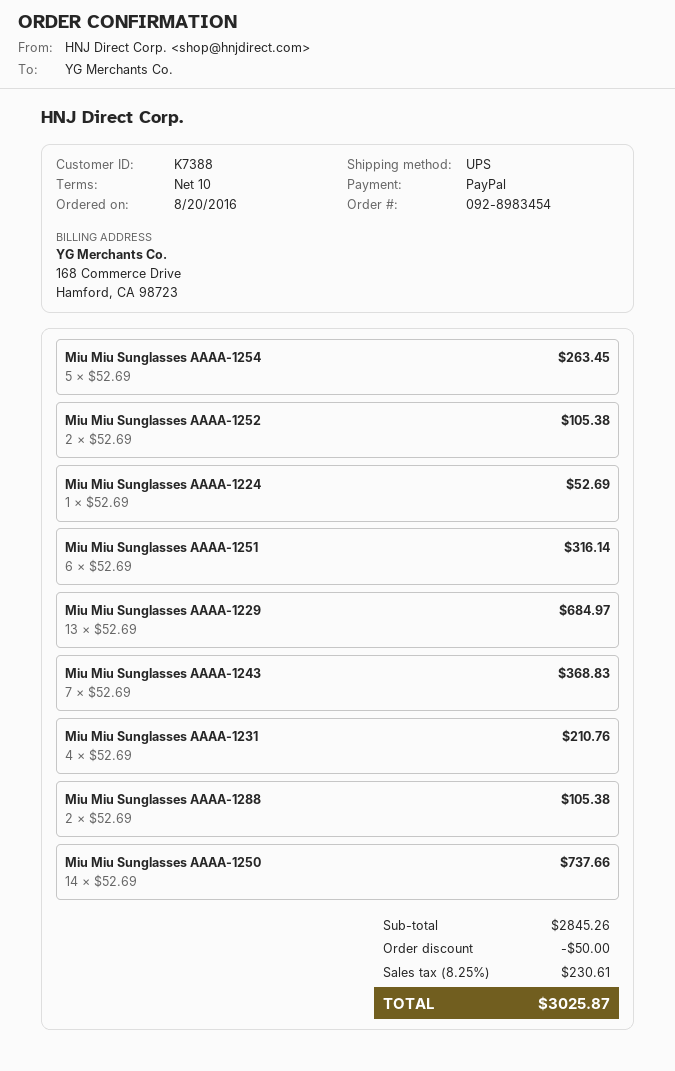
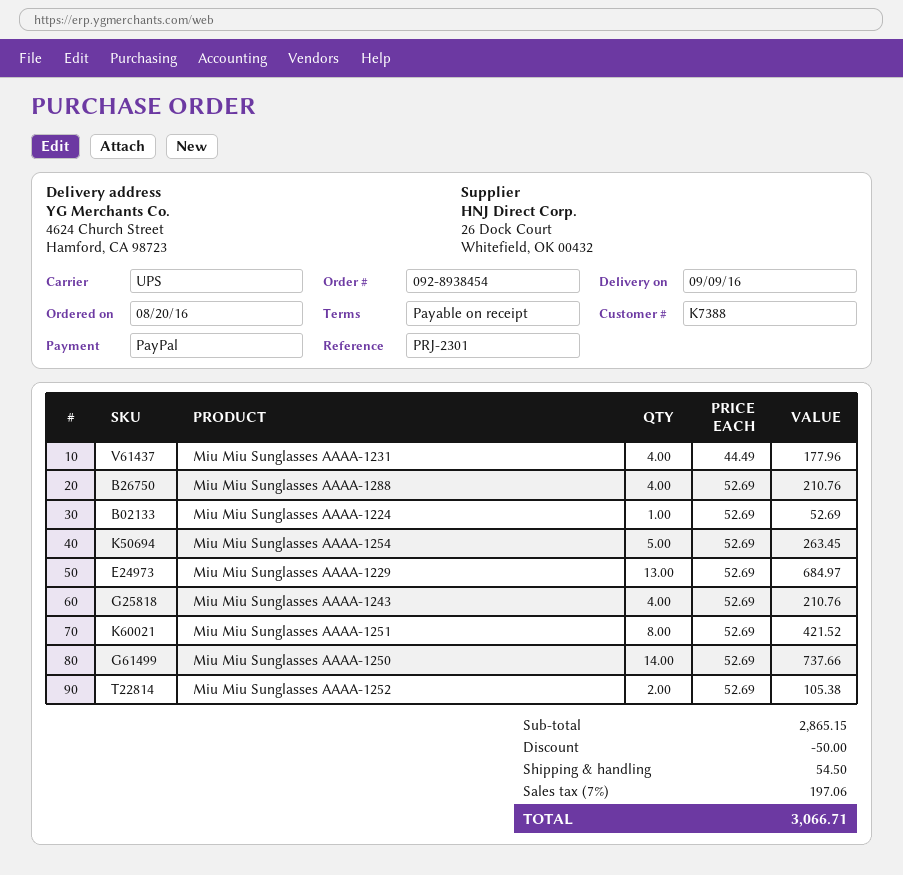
order number: 092-8983454 -> 092-8938454
payment terms: 10 days -> on receipt
Miu Miu Sunglasses AAAA-1251: 6 x 52.69 = 316.14 -> 8 x 52.69 = 421.52
Miu Miu Sunglasses AAAA-1243: 7 x 52.69 = 368.83 -> 4 x 52.69 = 210.76
Miu Miu Sunglasses AAAA-1231: 4 x 52.69 = 210.76 -> 4 x 44.49 = 177.96
Miu Miu Sunglasses AAAA-1288: 2 x 52.69 = 105.38 -> 4 x 52.69 = 210.76
subtotal: 2845.26 -> 2865.15
shipping: none -> 54.50
tax: 8.25% = 230.61 -> 7% = 197.06
total: 3025.87 -> 3066.71

